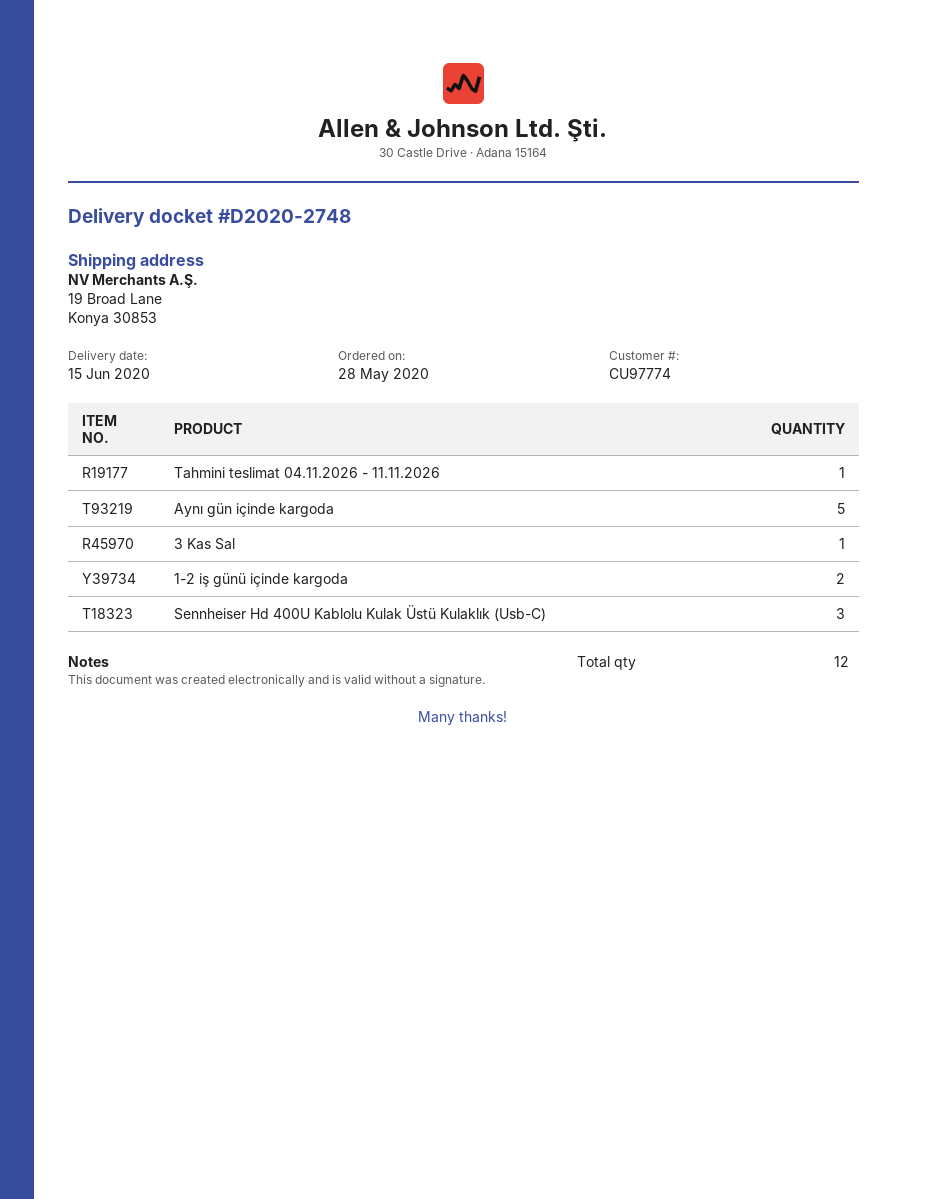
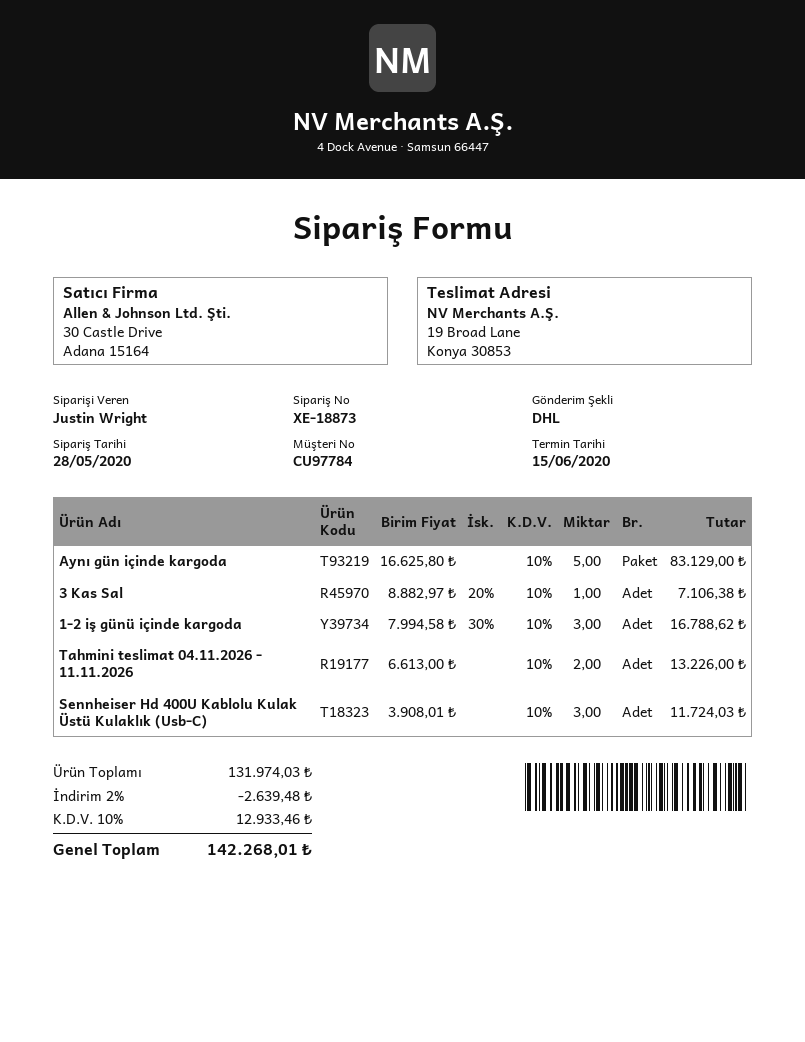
customer number: CU97774 -> CU97784
Tahmini teslimat 04.11.2026 - 11.11.2026: 1 -> 2
1-2 iş günü içinde kargoda: 2 -> 3

